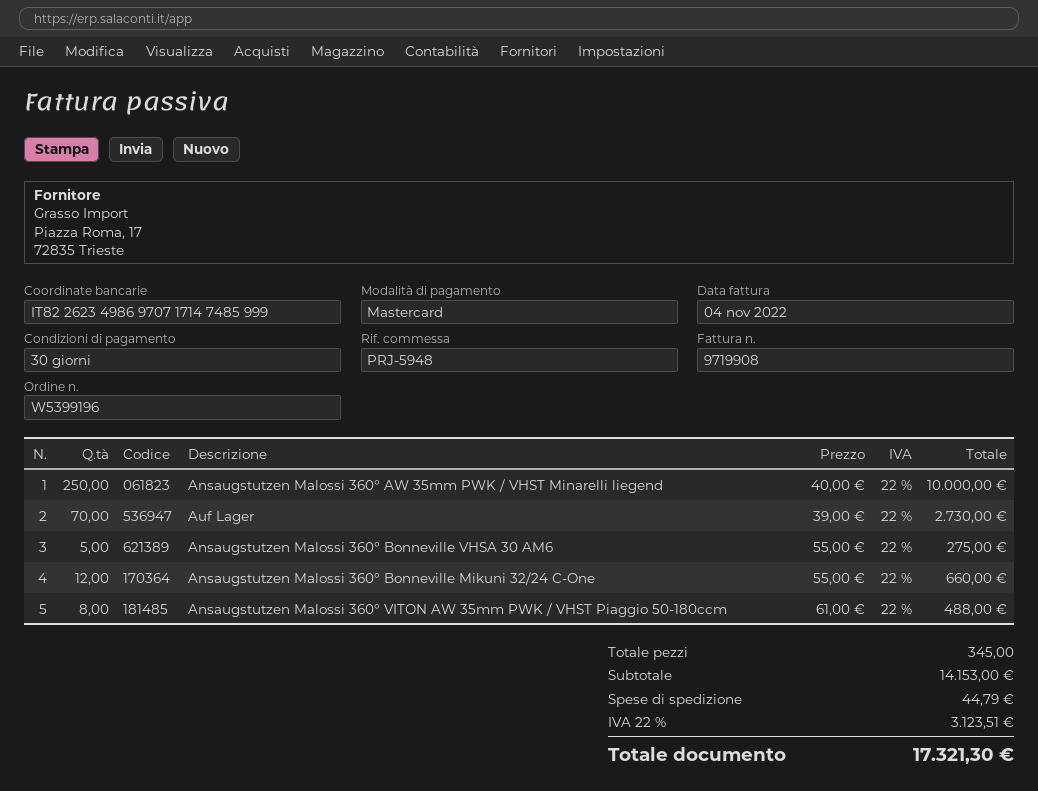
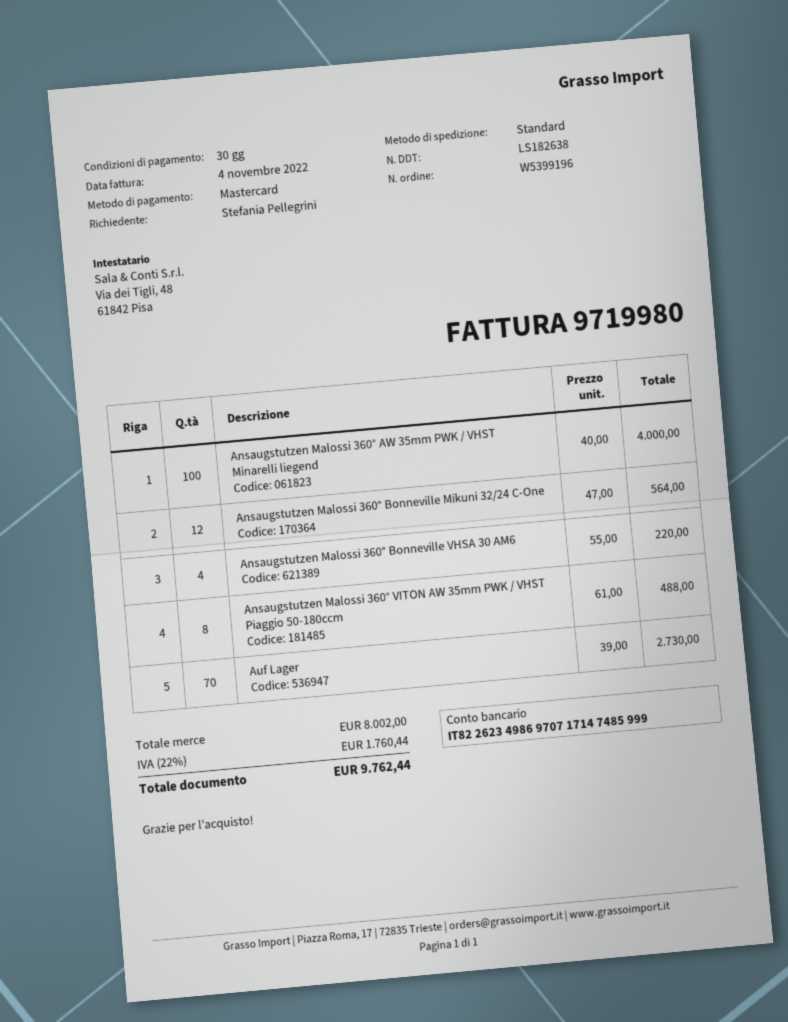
invoice number: 9719908 -> 9719980
Ansaugstutzen Malossi 360° AW 35mm PWK / VHST Minarelli liegend: 250 x 40.00 = 10000.00 -> 100 x 40.00 = 4000.00
Ansaugstutzen Malossi 360° Bonneville VHSA 30 AM6: 5 x 55.00 = 275.00 -> 4 x 55.00 = 220.00
Ansaugstutzen Malossi 360° Bonneville Mikuni 32/24 C-One: 12 x 55.00 = 660.00 -> 12 x 47.00 = 564.00
subtotal: 14153.00 -> 8002.00
shipping: 44.79 -> none
tax: 22% = 3123.51 -> 22% = 1760.44
total: 17321.30 -> 9762.44

